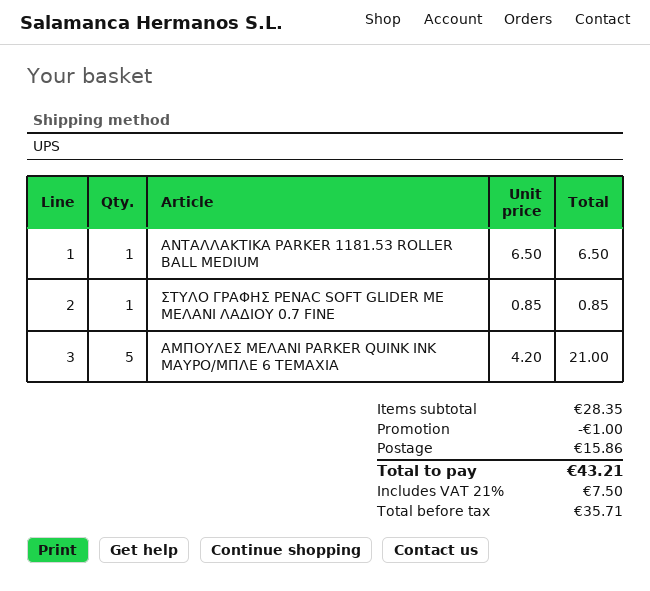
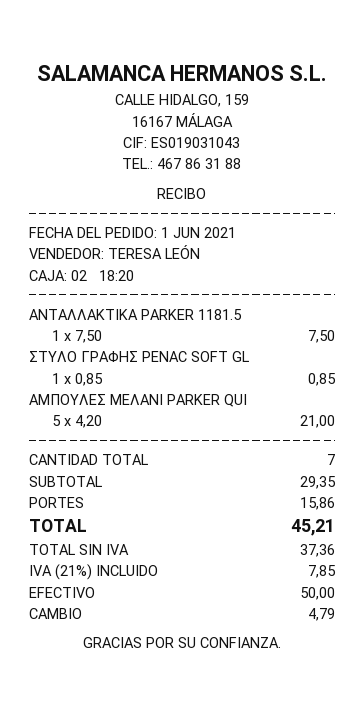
ΑΝΤΑΛΛΑΚΤΙΚΑ PARKER 1181.53 ROLLER BALL MEDIUM: 1 x 6.50 = 6.50 -> 1 x 7.50 = 7.50
subtotal: 28.35 -> 29.35
discount: 1.00 -> none
net: 35.71 -> 37.36
tax: 21% = 7.50 -> 21% = 7.85
total: 43.21 -> 45.21

